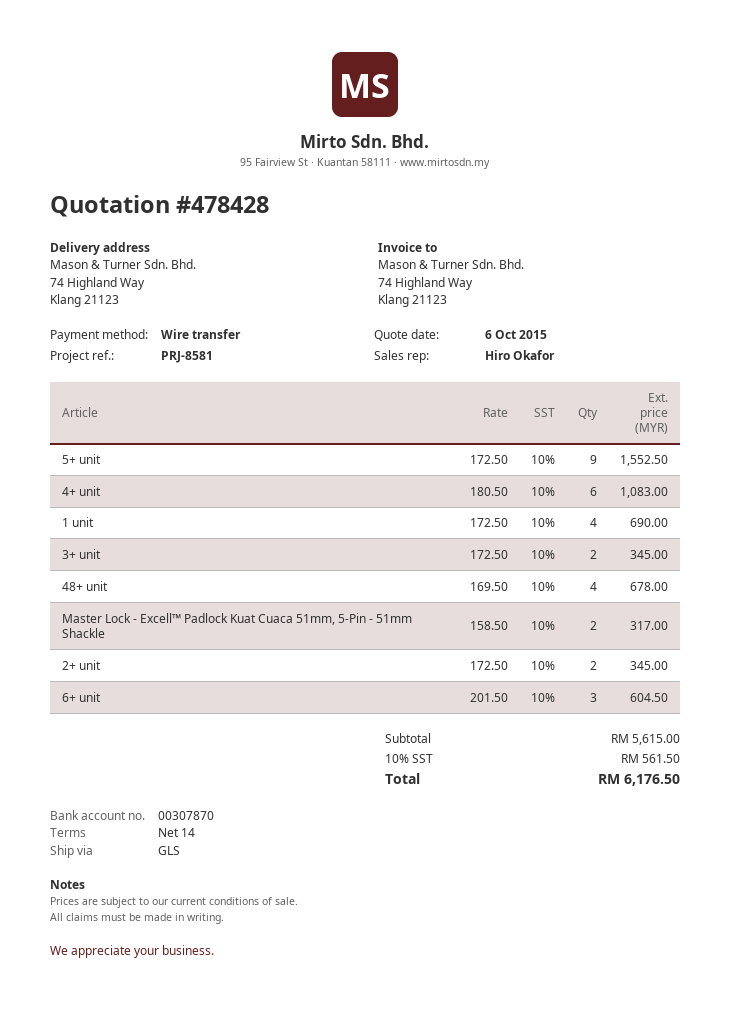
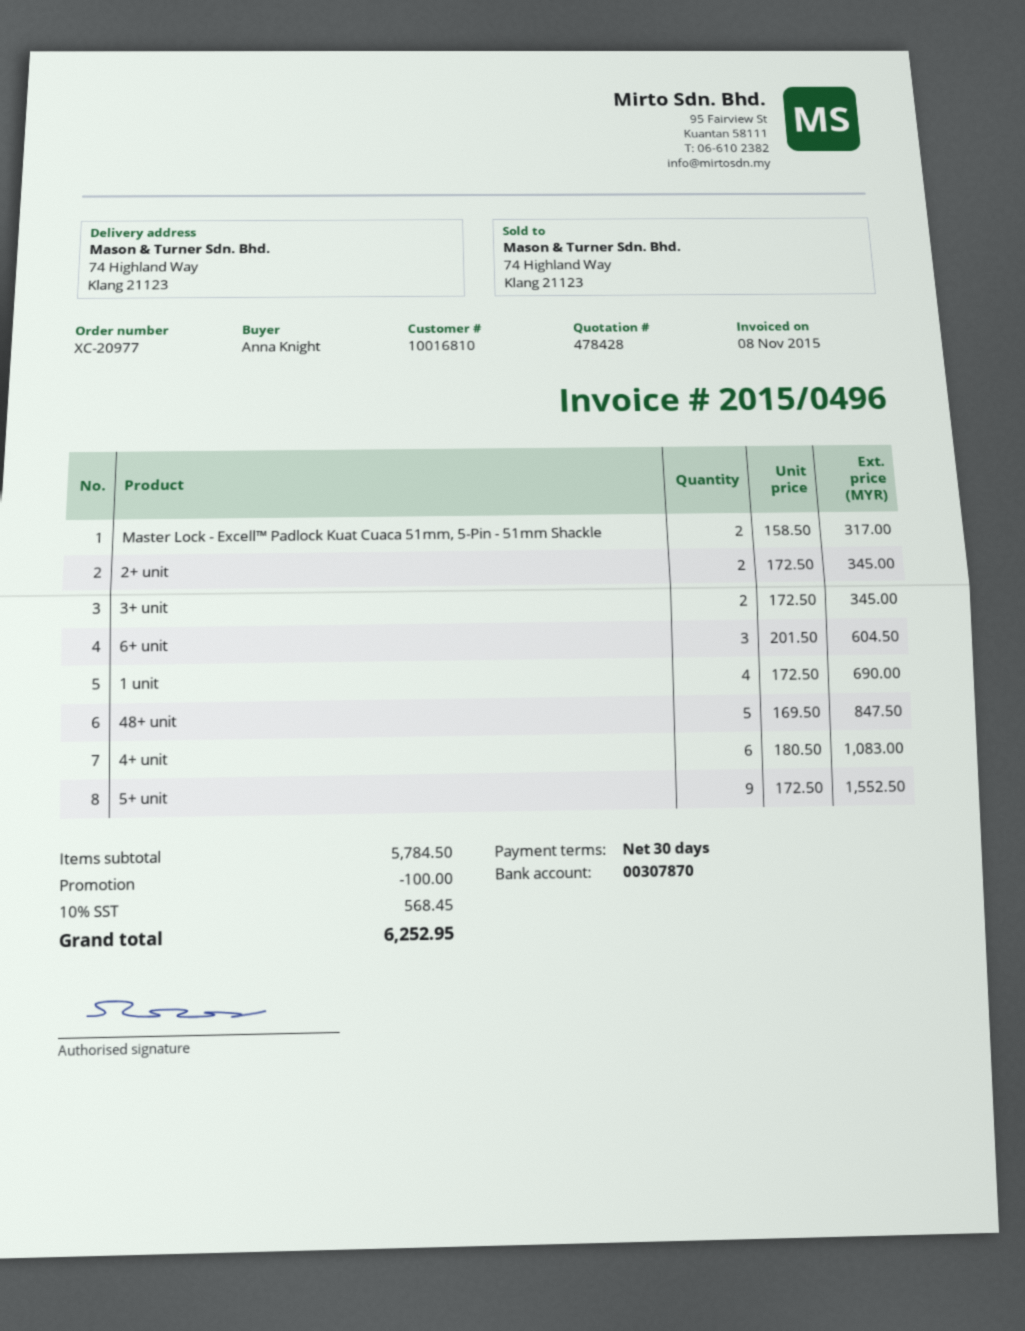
payment terms: 14 days -> 30 days
48+ unit: 4 x 169.50 = 678.00 -> 5 x 169.50 = 847.50
subtotal: 5615.00 -> 5784.50
discount: none -> 100.00
tax: 10% = 561.50 -> 10% = 568.45
total: 6176.50 -> 6252.95

